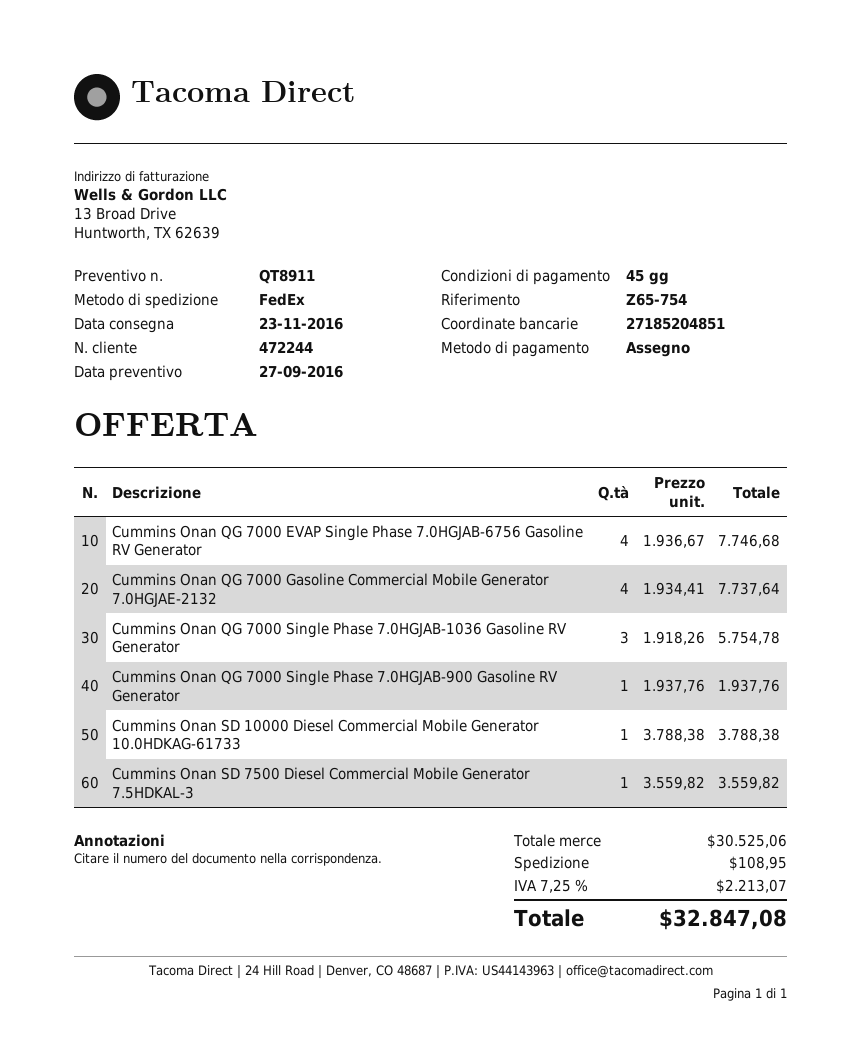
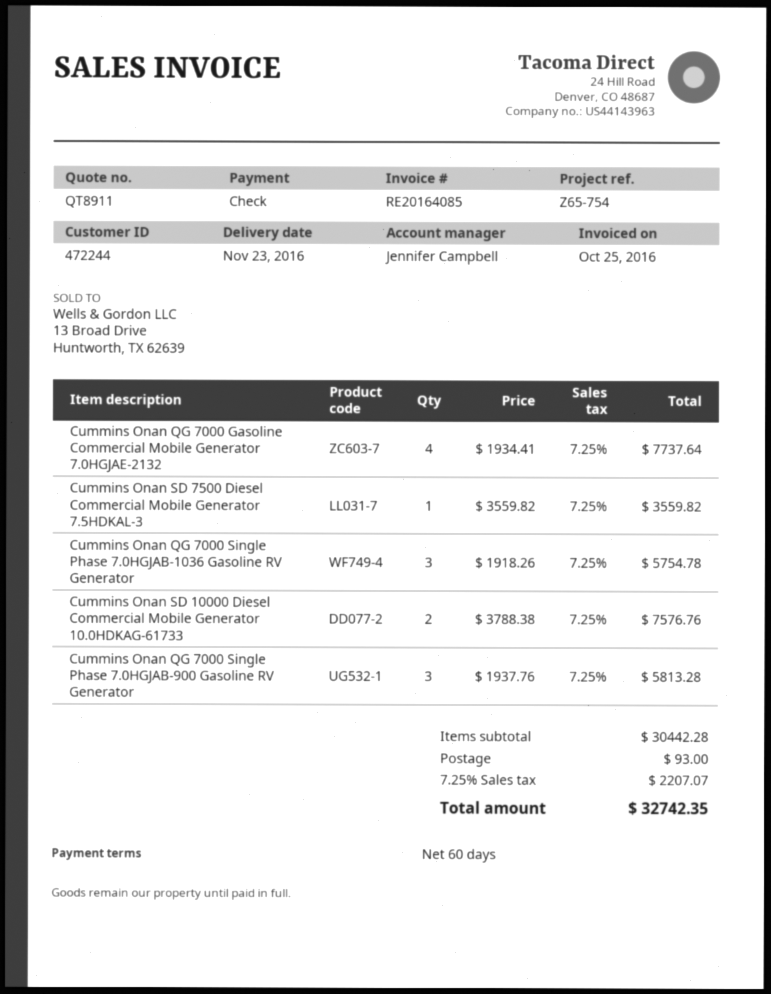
payment terms: 45 days -> 60 days
Cummins Onan QG 7000 EVAP Single Phase 7.0HGJAB-6756 Gasoline RV Generator: 4 x 1936.67 = 7746.68 -> none
Cummins Onan QG 7000 Single Phase 7.0HGJAB-900 Gasoline RV Generator: 1 x 1937.76 = 1937.76 -> 3 x 1937.76 = 5813.28
Cummins Onan SD 10000 Diesel Commercial Mobile Generator 10.0HDKAG-61733: 1 x 3788.38 = 3788.38 -> 2 x 3788.38 = 7576.76
subtotal: 30525.06 -> 30442.28
shipping: 108.95 -> 93.00
tax: 7.25% = 2213.07 -> 7.25% = 2207.07
total: 32847.08 -> 32742.35

